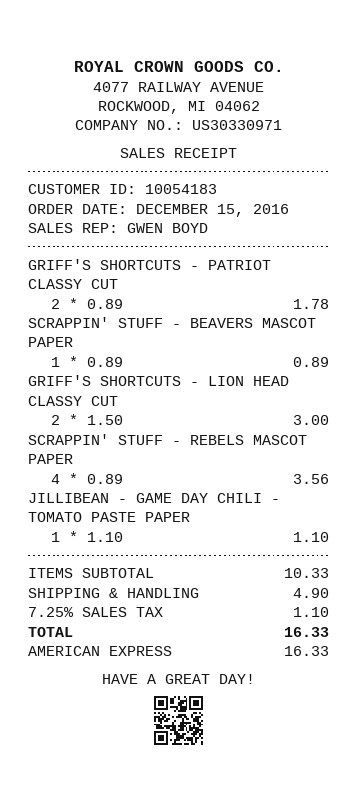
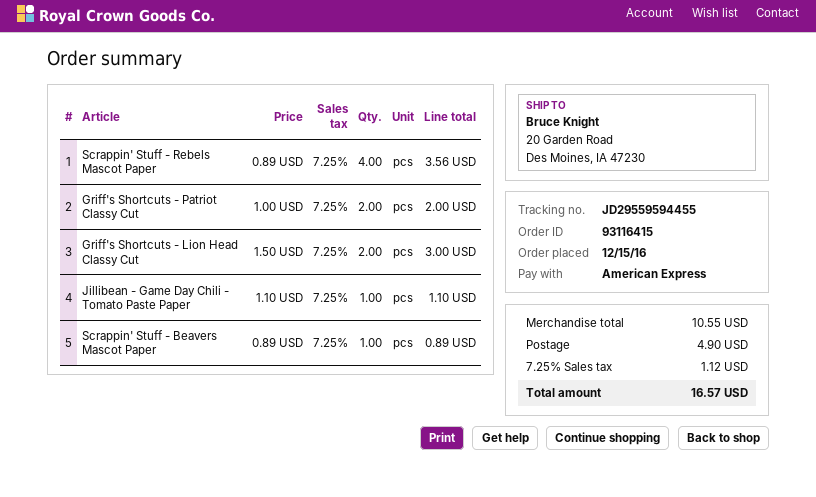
GRIFF'S SHORTCUTS - PATRIOT CLASSY CUT: 2 x 0.89 = 1.78 -> 2 x 1.00 = 2.00
subtotal: 10.33 -> 10.55
tax: 7.25% = 1.10 -> 7.25% = 1.12
total: 16.33 -> 16.57

